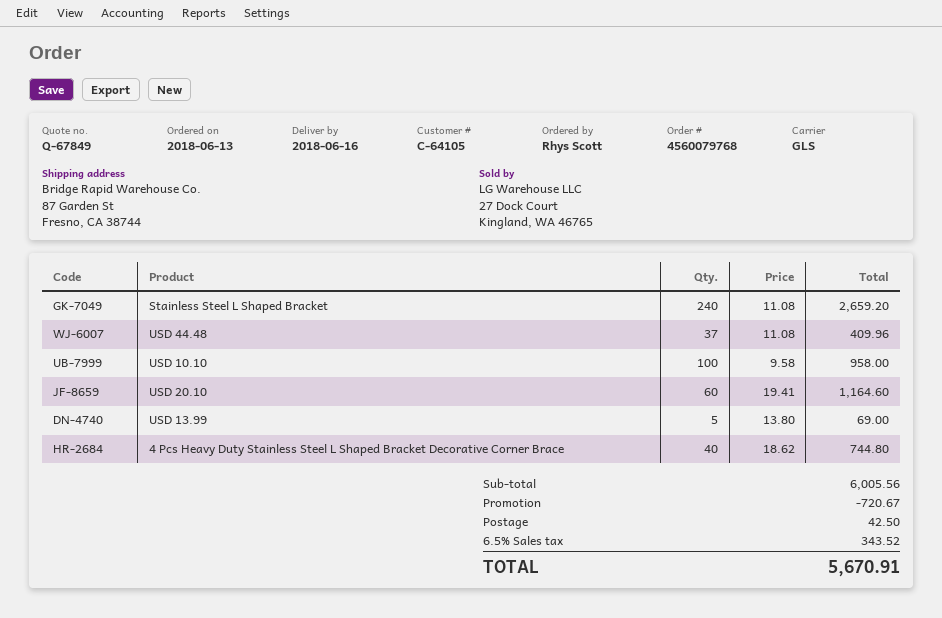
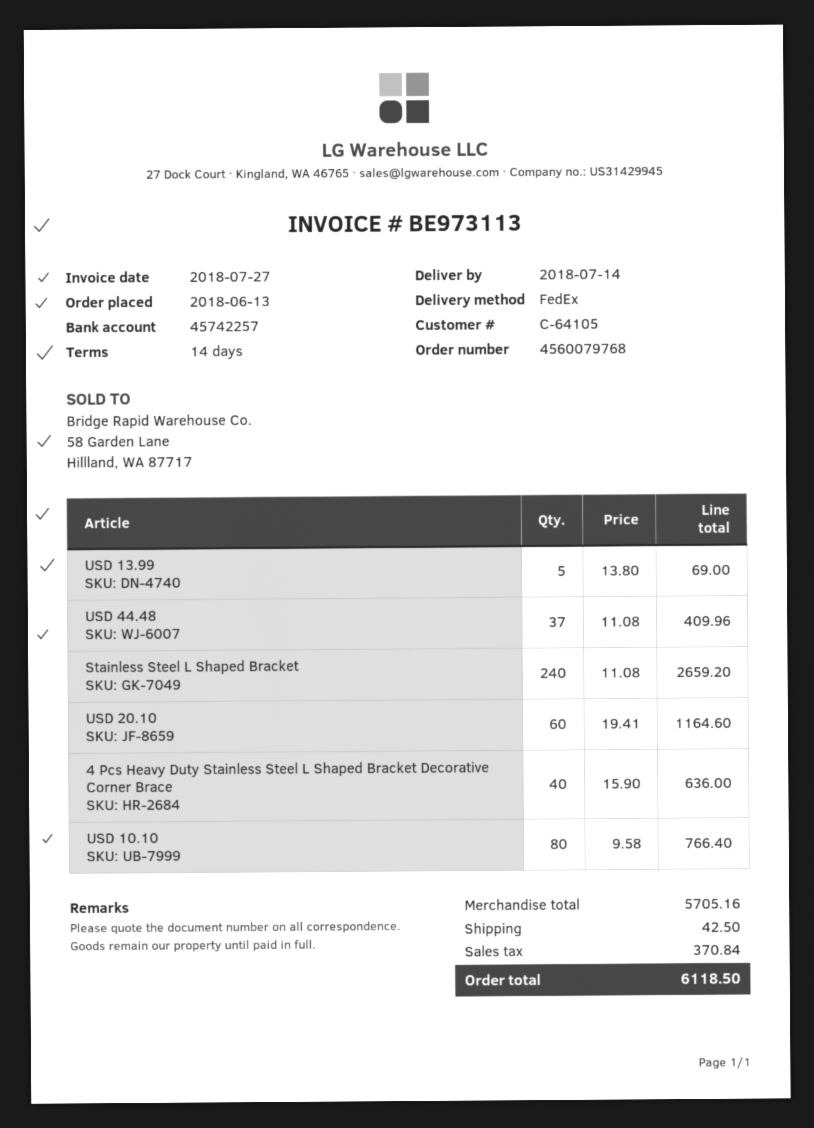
delivery date: 2018-06-16 -> 2018-07-14
shipping method: GLS -> FedEx
USD 10.10: 100 x 9.58 = 958.00 -> 80 x 9.58 = 766.40
4 Pcs Heavy Duty Stainless Steel L Shaped Bracket Decorative Corner Brace: 40 x 18.62 = 744.80 -> 40 x 15.90 = 636.00
subtotal: 6005.56 -> 5705.16
discount: 720.67 -> none
tax: 343.52 -> 370.84
total: 5670.91 -> 6118.50

